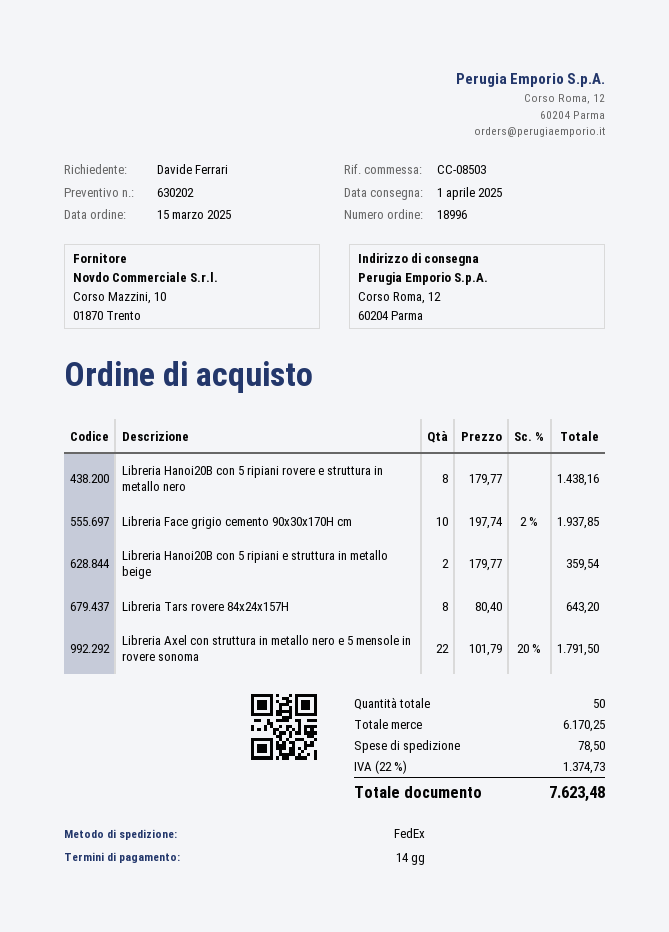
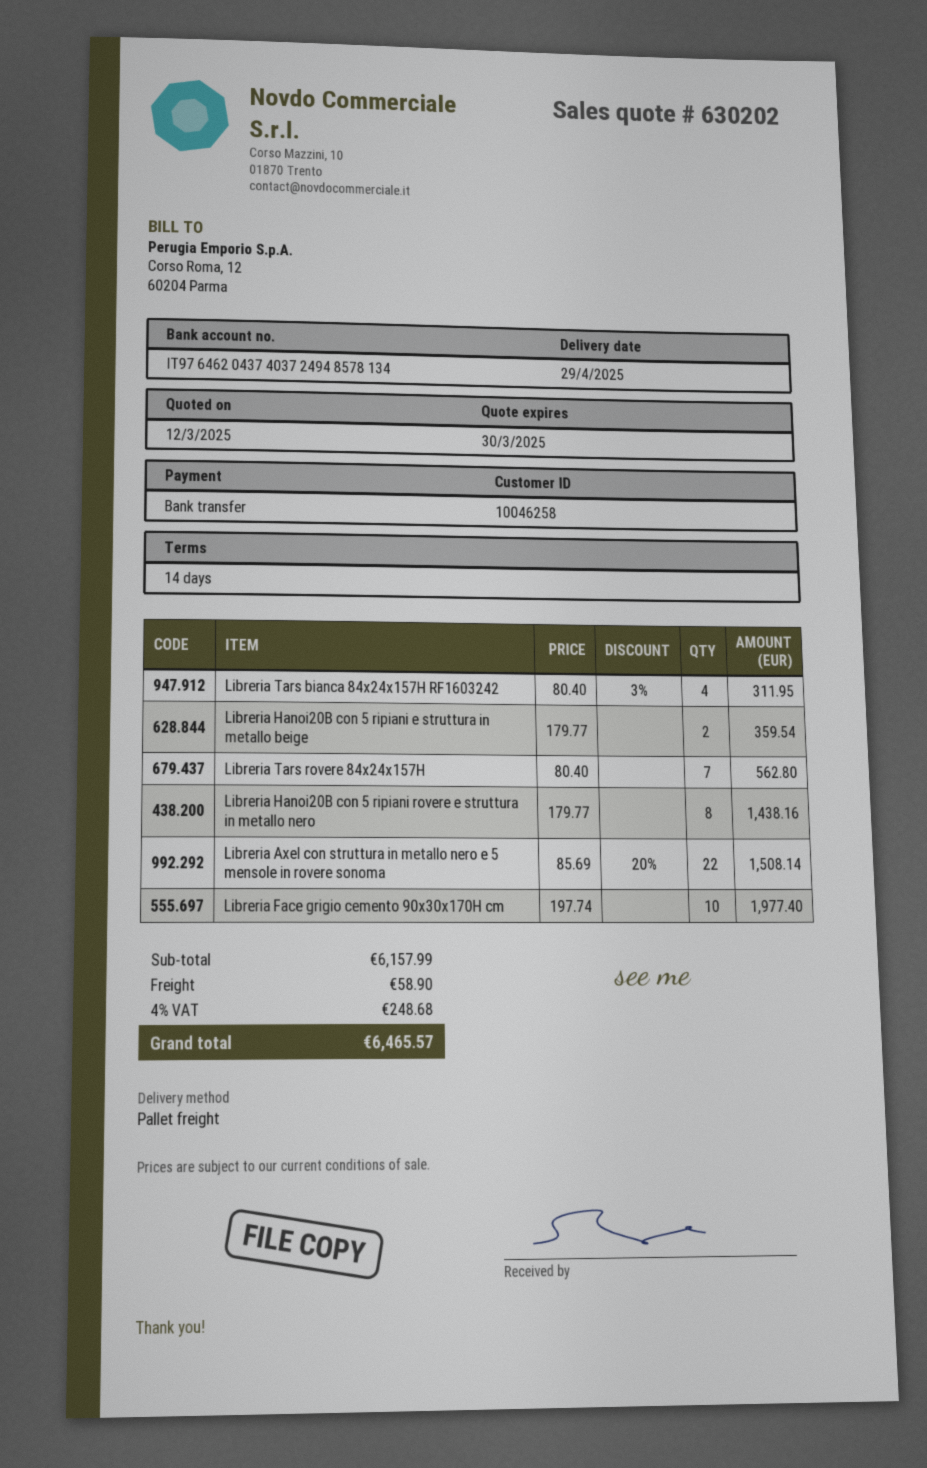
delivery date: 2025-04-01 -> 2025-04-29
shipping method: FedEx -> pallet freight
Libreria Face grigio cemento 90x30x170H cm: 10 x 197.74 - 2% = 1937.85 -> 10 x 197.74 = 1977.40
Libreria Tars rovere 84x24x157H: 8 x 80.40 = 643.20 -> 7 x 80.40 = 562.80
Libreria Axel con struttura in metallo nero e 5 mensole in rovere sonoma: 22 x 101.79 - 20% = 1791.50 -> 22 x 85.69 - 20% = 1508.14
Libreria Tars bianca 84x24x157H RF1603242: none -> 4 x 80.40 - 3% = 311.95
subtotal: 6170.25 -> 6157.99
shipping: 78.50 -> 58.90
tax: 22% = 1374.73 -> 4% = 248.68
total: 7623.48 -> 6465.57

